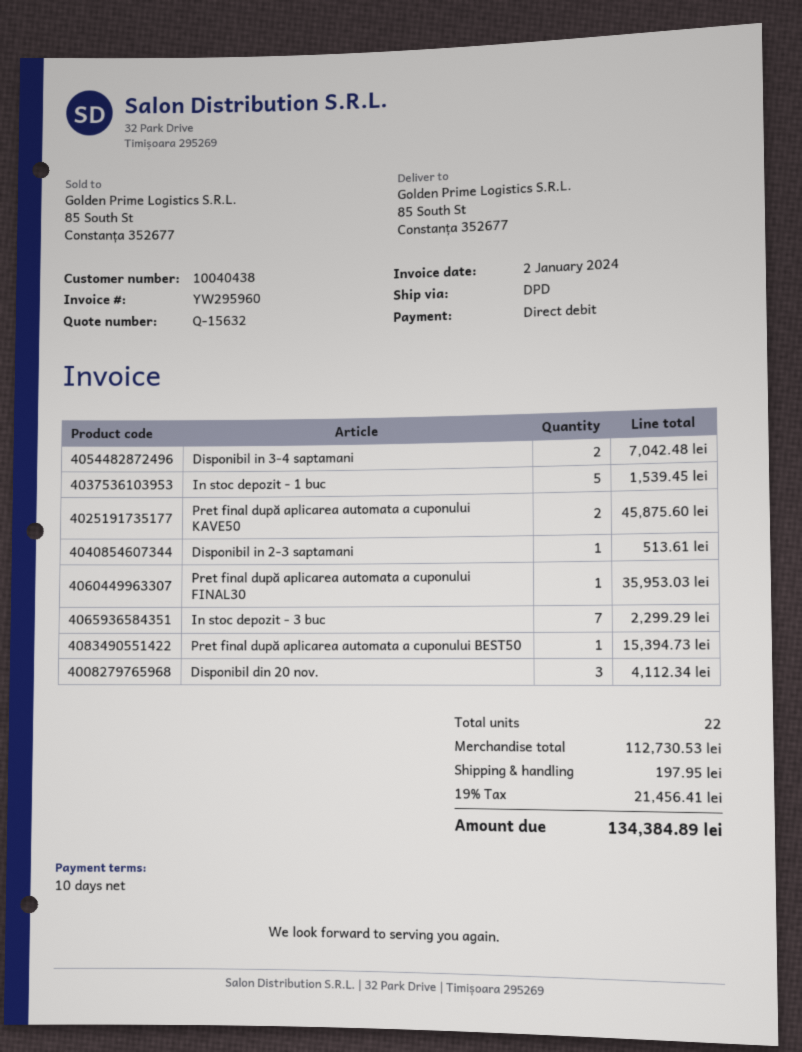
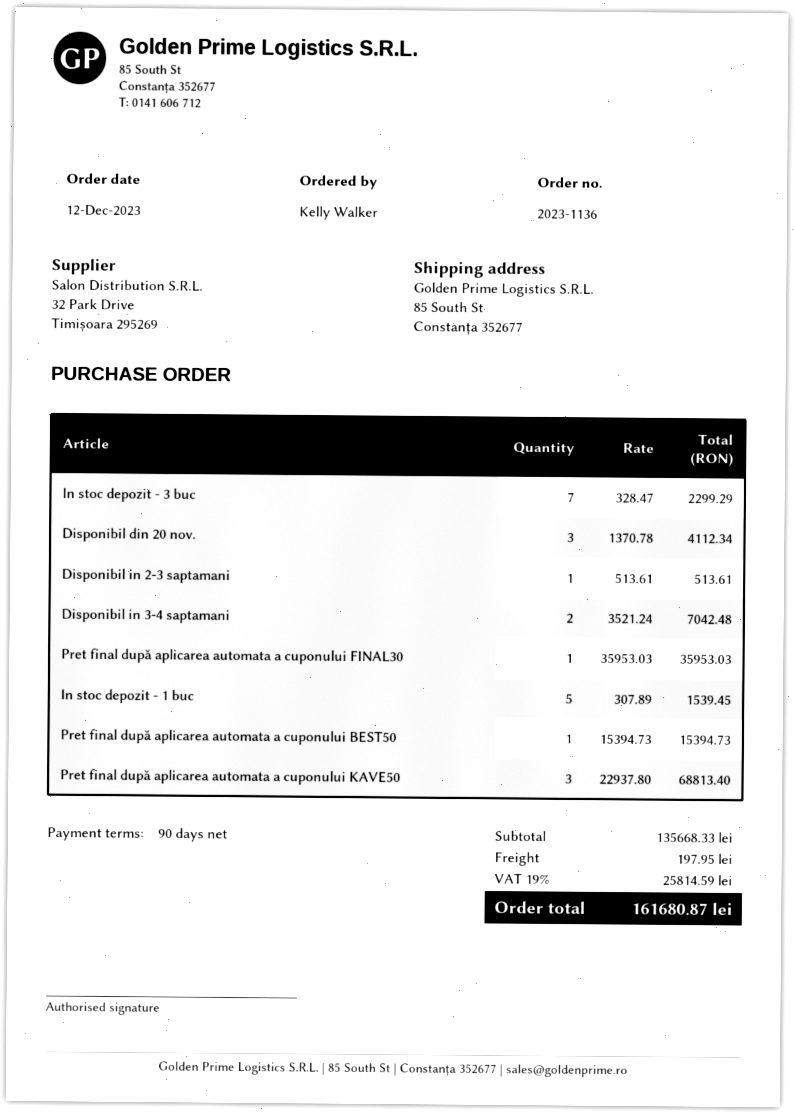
payment terms: 10 days -> 90 days
Pret final după aplicarea automata a cuponului KAVE50: 2 for 45875.60 -> 3 for 68813.40
subtotal: 112730.53 -> 135668.33
tax: 19% = 21456.41 -> 19% = 25814.59
total: 134384.89 -> 161680.87

